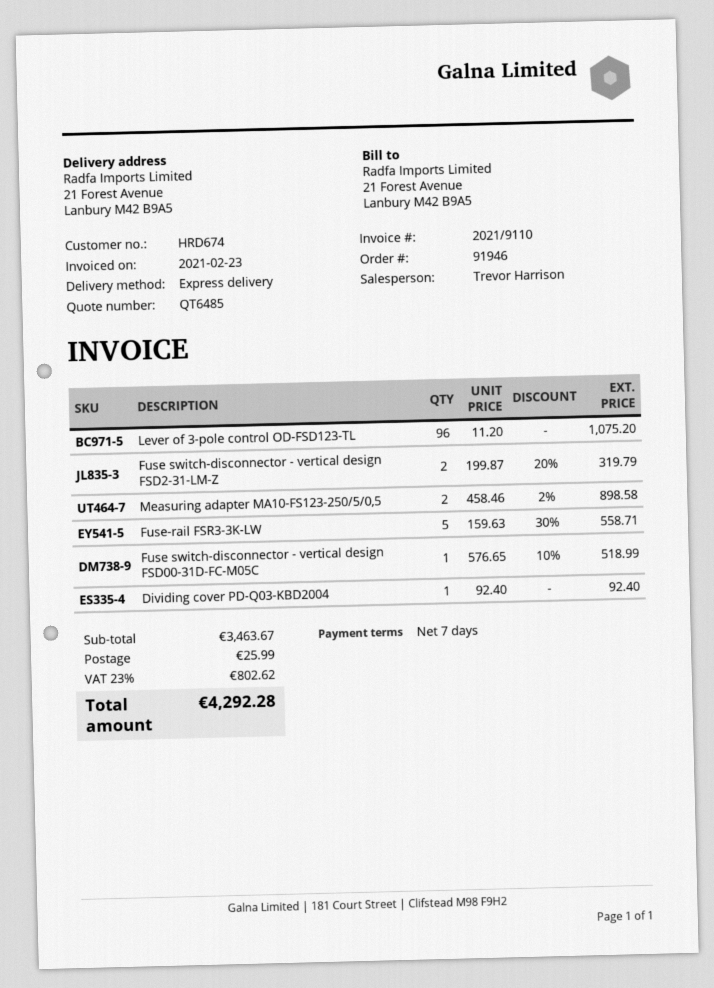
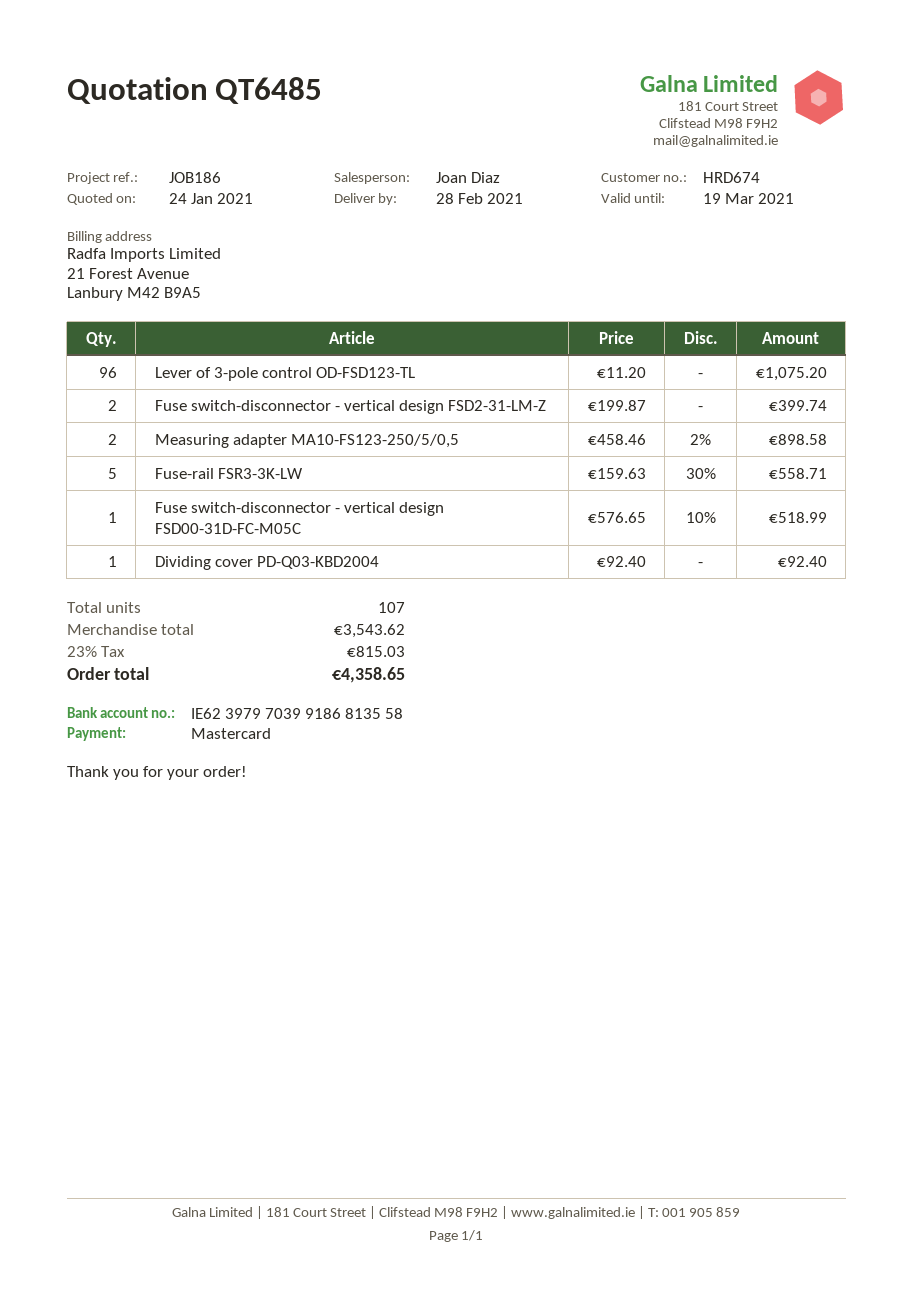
sales rep: Trevor Harrison -> Joan Diaz
Fuse switch-disconnector - vertical design FSD2-31-LM-Z: 2 x 199.87 - 20% = 319.79 -> 2 x 199.87 = 399.74
subtotal: 3463.67 -> 3543.62
shipping: 25.99 -> none
tax: 23% = 802.62 -> 23% = 815.03
total: 4292.28 -> 4358.65

